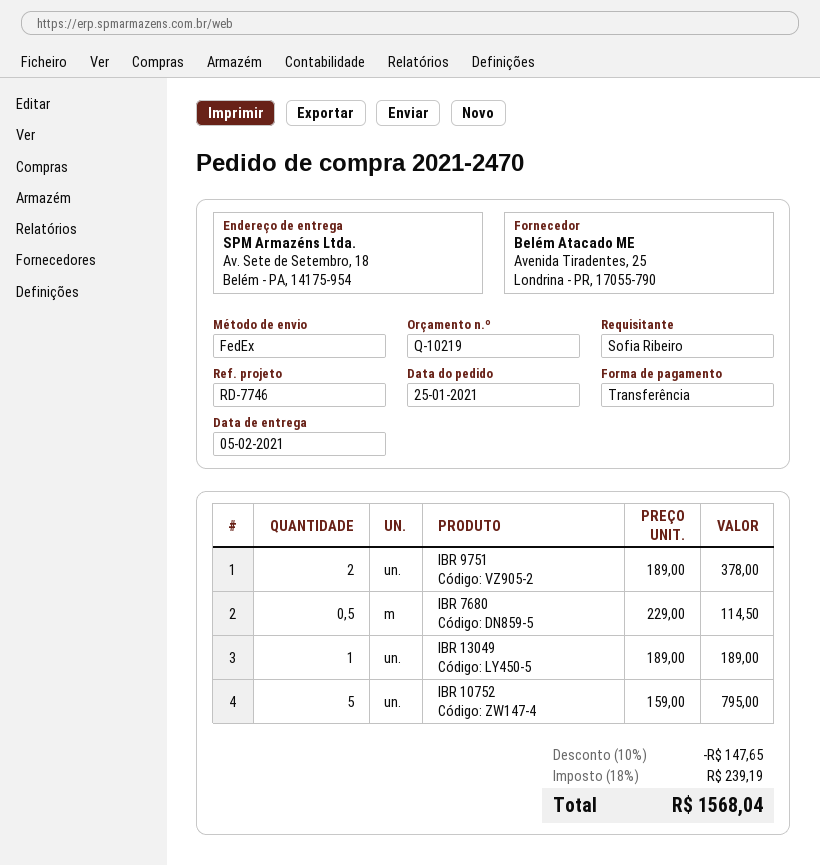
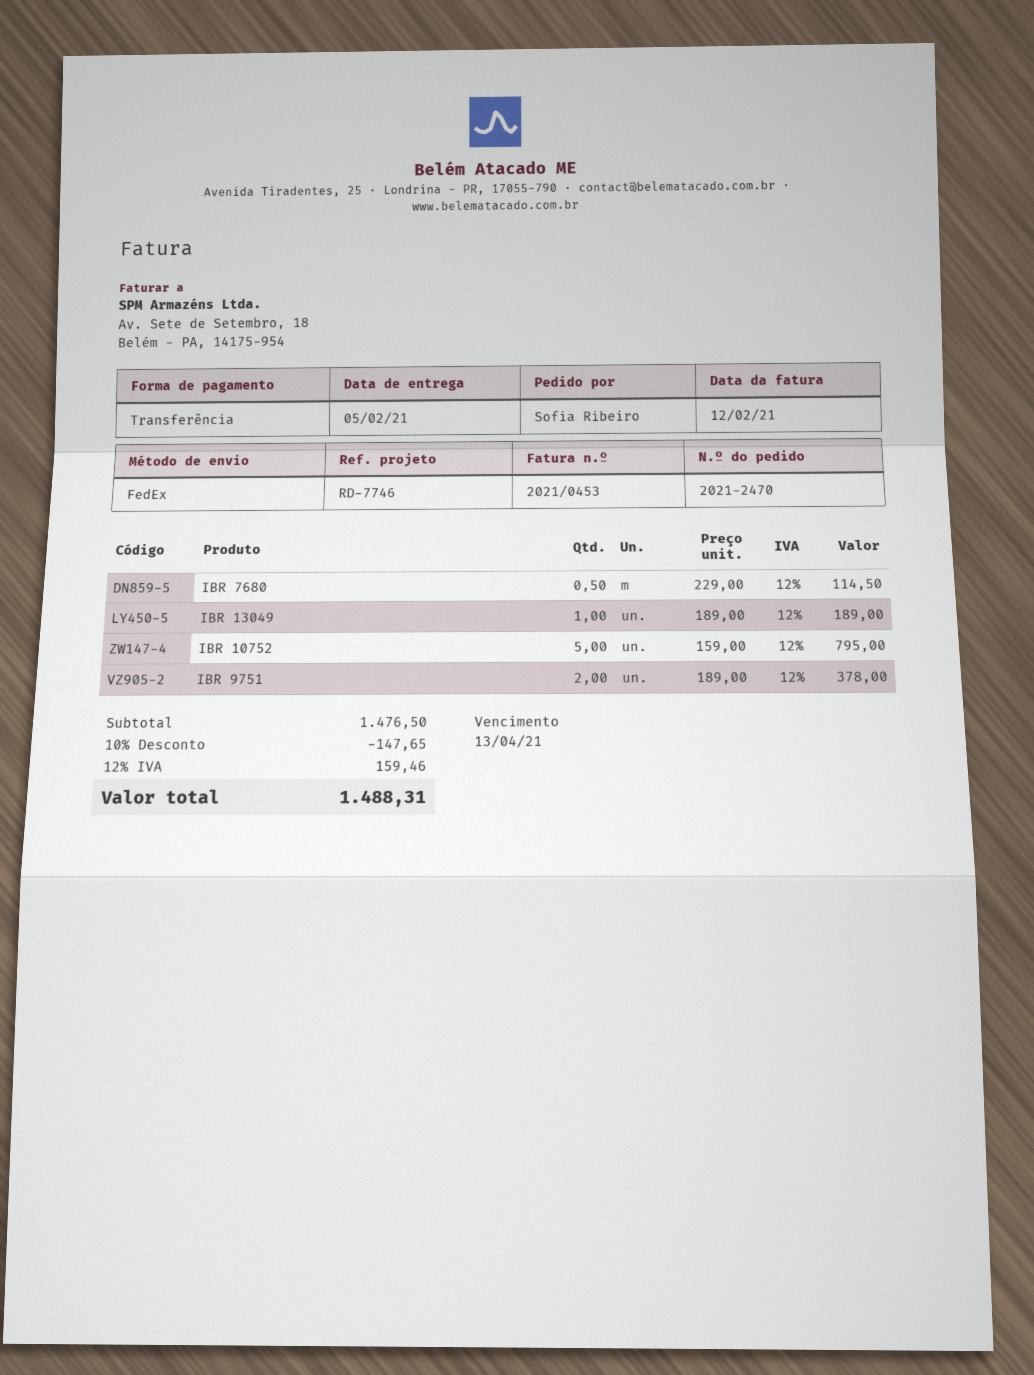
tax: 18% = 239.19 -> 12% = 159.46
total: 1568.04 -> 1488.31

